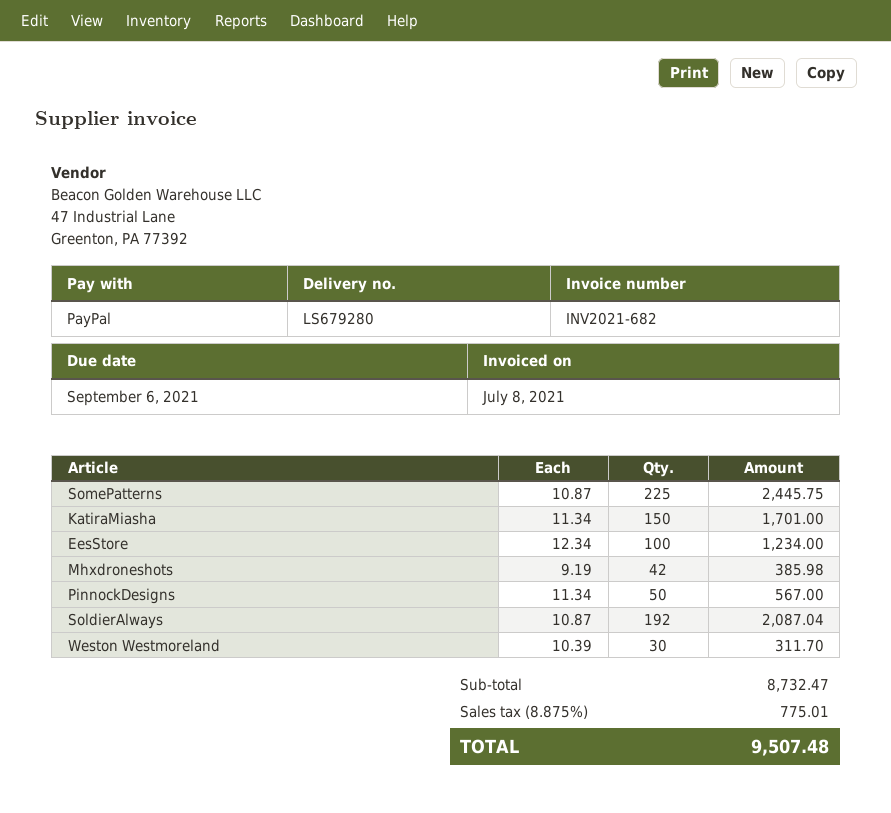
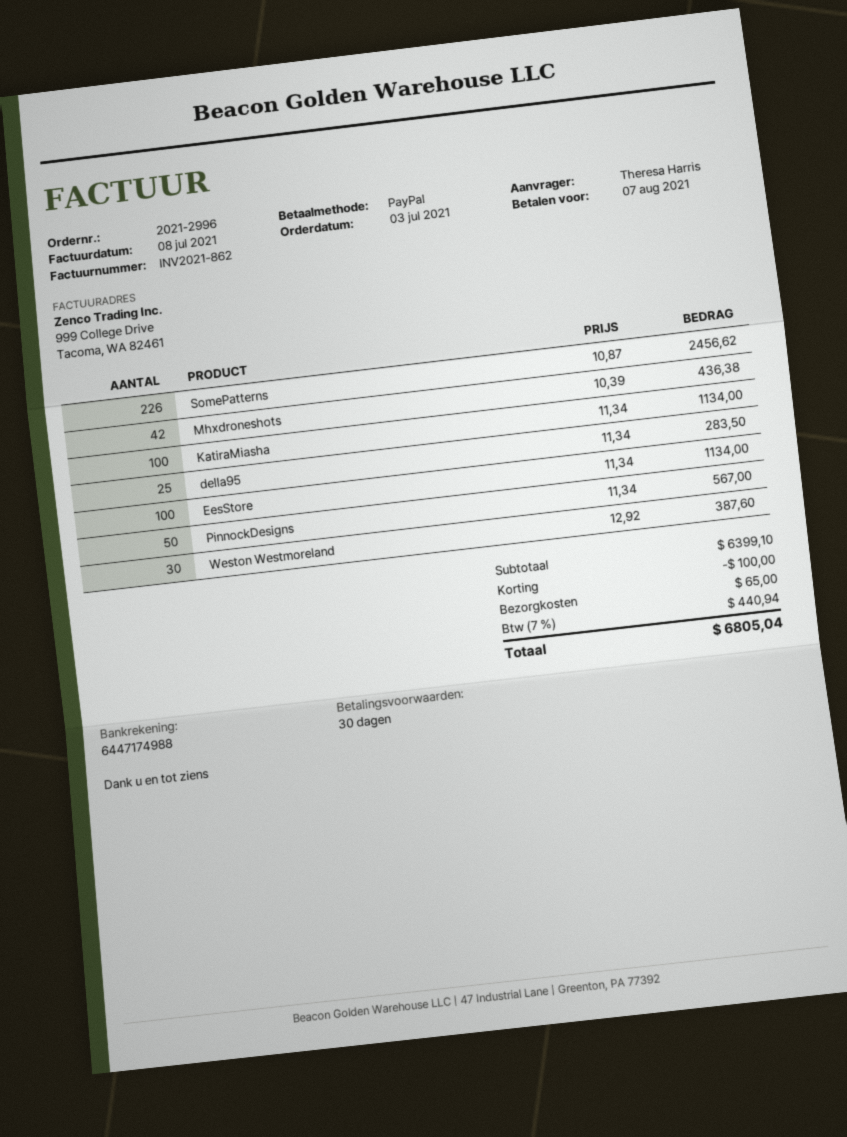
invoice number: INV2021-682 -> INV2021-862
due date: 2021-09-06 -> 2021-08-07
SomePatterns: 225 x 10.87 = 2445.75 -> 226 x 10.87 = 2456.62
KatiraMiasha: 150 x 11.34 = 1701.00 -> 100 x 11.34 = 1134.00
EesStore: 100 x 12.34 = 1234.00 -> 100 x 11.34 = 1134.00
Mhxdroneshots: 42 x 9.19 = 385.98 -> 42 x 10.39 = 436.38
SoldierAlways: 192 x 10.87 = 2087.04 -> none
Weston Westmoreland: 30 x 10.39 = 311.70 -> 30 x 12.92 = 387.60
della95: none -> 25 x 11.34 = 283.50
subtotal: 8732.47 -> 6399.10
discount: none -> 100.00
shipping: none -> 65.00
tax: 8.875% = 775.01 -> 7% = 440.94
total: 9507.48 -> 6805.04

